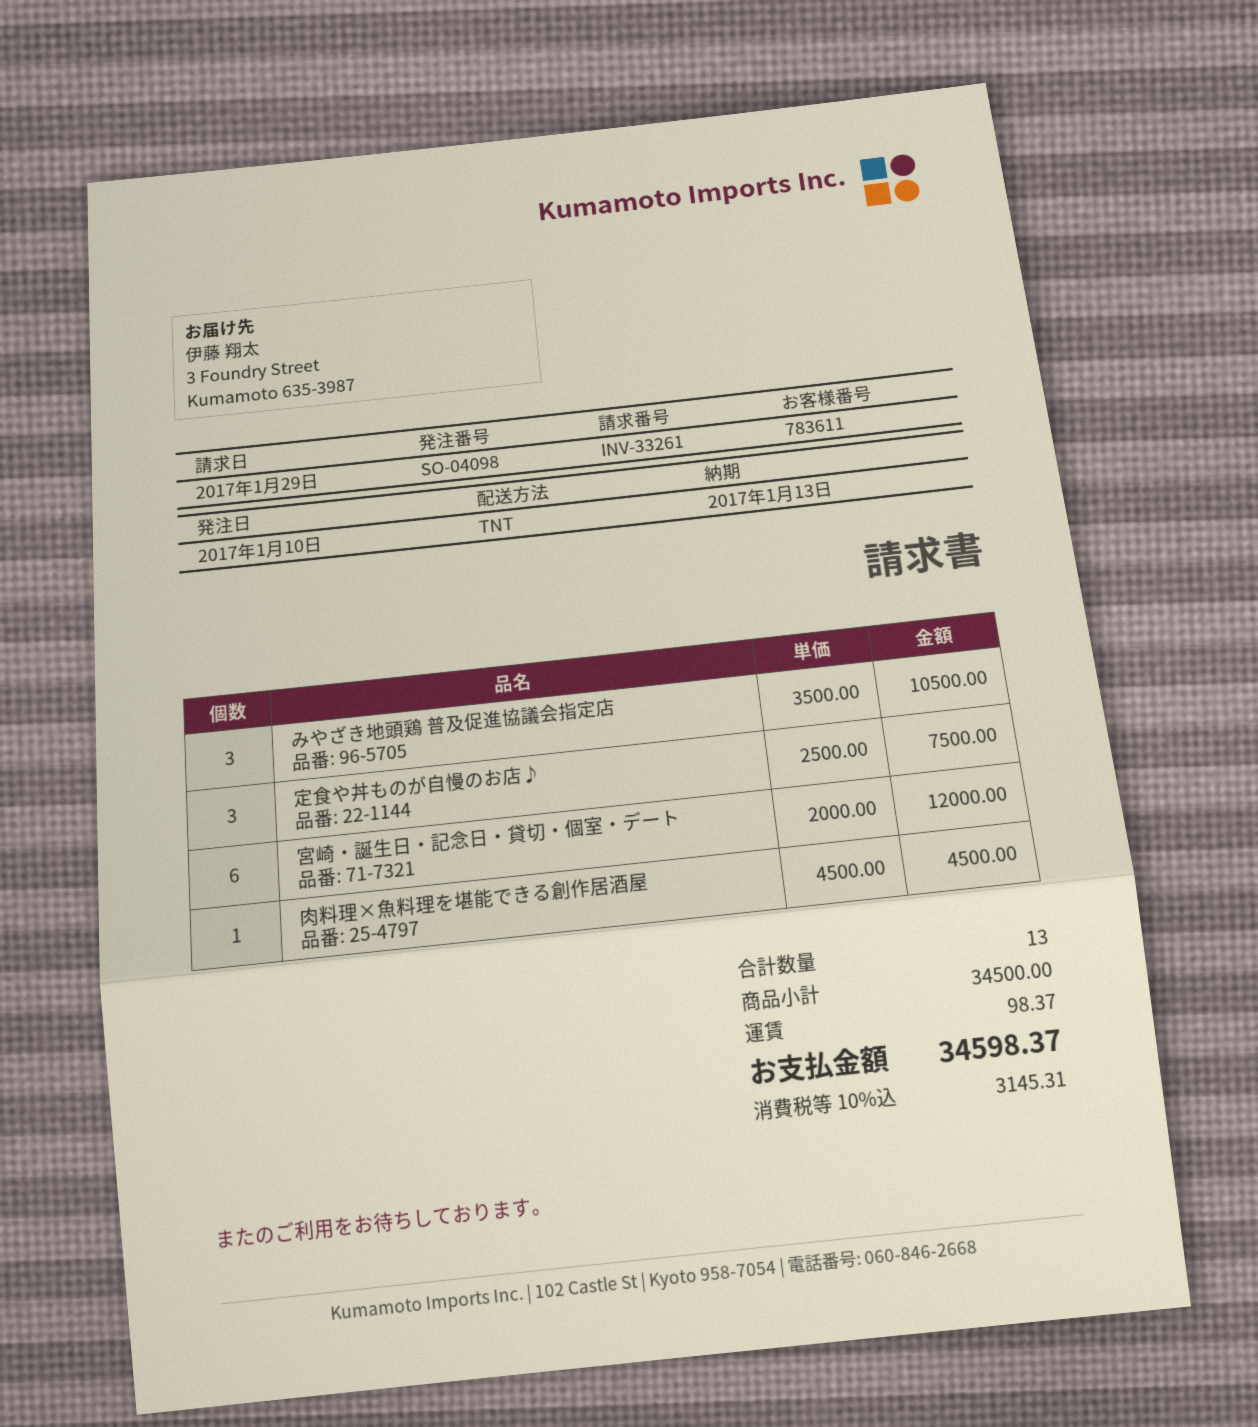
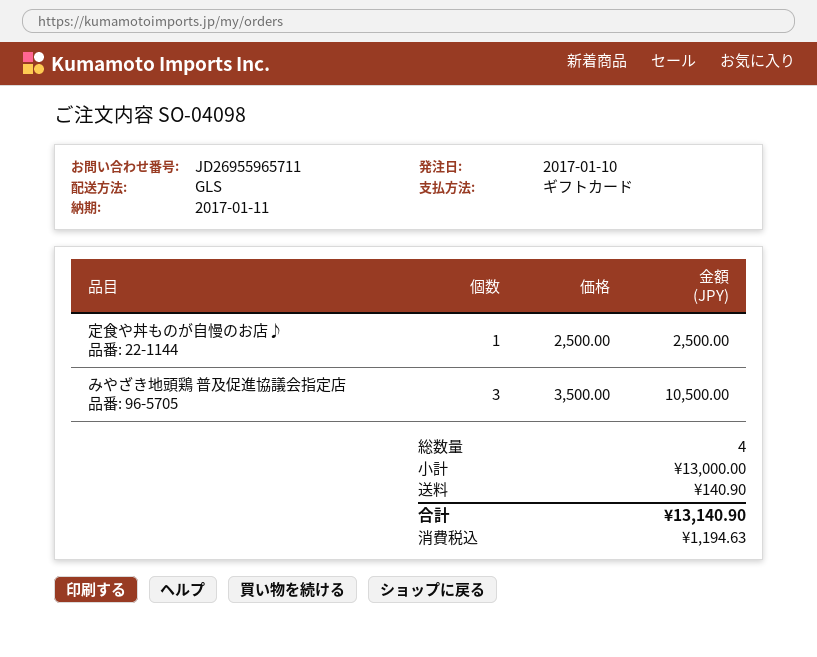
delivery date: 2017-01-13 -> 2017-01-11
shipping method: TNT -> GLS
定食や丼ものが自慢のお店♪: 3 x 2500.00 = 7500.00 -> 1 x 2500.00 = 2500.00
宮崎・誕生日・記念日・貸切・個室・デート: 6 x 2000.00 = 12000.00 -> none
肉料理×魚料理を堪能できる創作居酒屋: 1 x 4500.00 = 4500.00 -> none
total quantity: 13 -> 4
subtotal: 34500.00 -> 13000.00
shipping: 98.37 -> 140.90
tax: 3145.31 -> 1194.63
total: 34598.37 -> 13140.90

